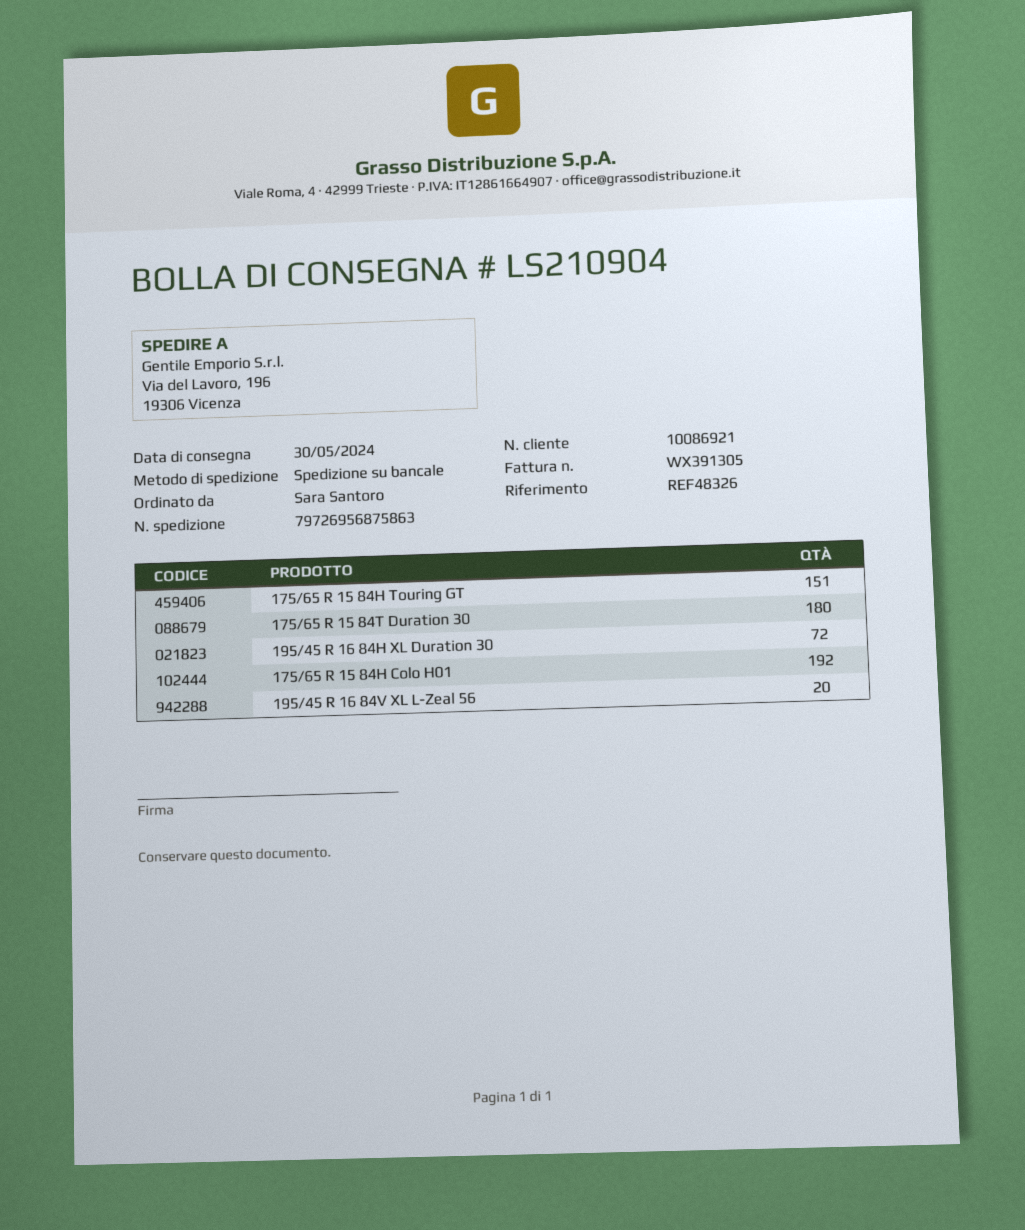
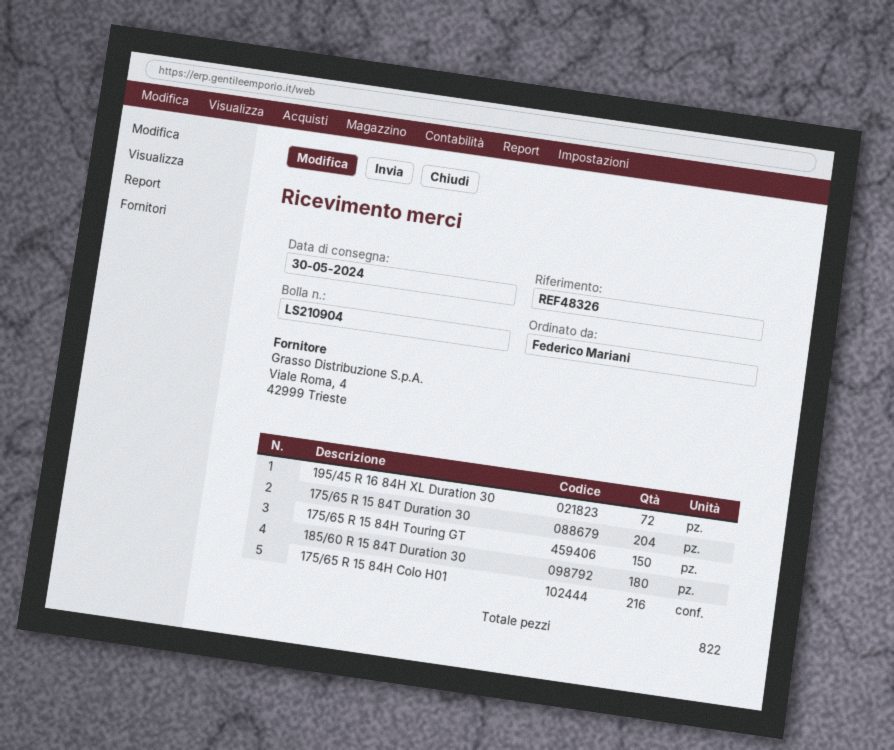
ordered by: Sara Santoro -> Federico Mariani
175/65 R 15 84H Touring GT: 151 -> 150
175/65 R 15 84T Duration 30: 180 -> 204
175/65 R 15 84H Colo H01: 192 -> 216
195/45 R 16 84V XL L-Zeal 56: 20 -> none
185/60 R 15 84T Duration 30: none -> 180

